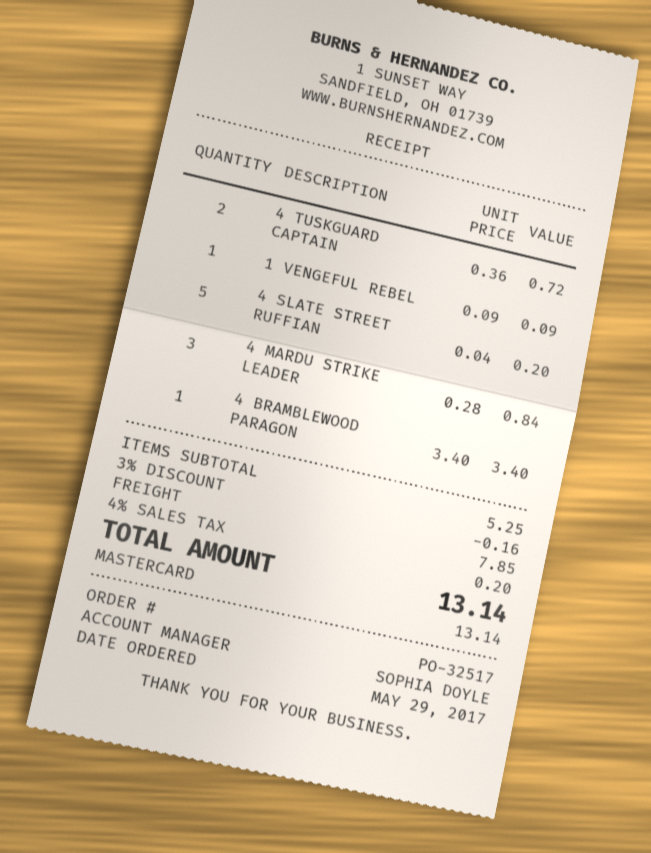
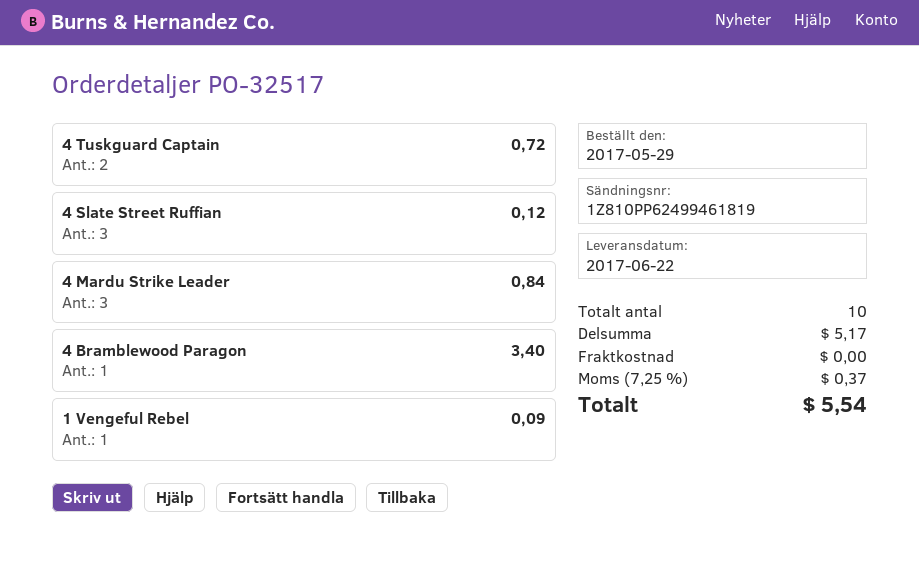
4 SLATE STREET RUFFIAN: 5 for 0.20 -> 3 for 0.12
subtotal: 5.25 -> 5.17
discount: 3% = 0.16 -> none
shipping: 7.85 -> 0.00
tax: 4% = 0.20 -> 7.25% = 0.37
total: 13.14 -> 5.54

